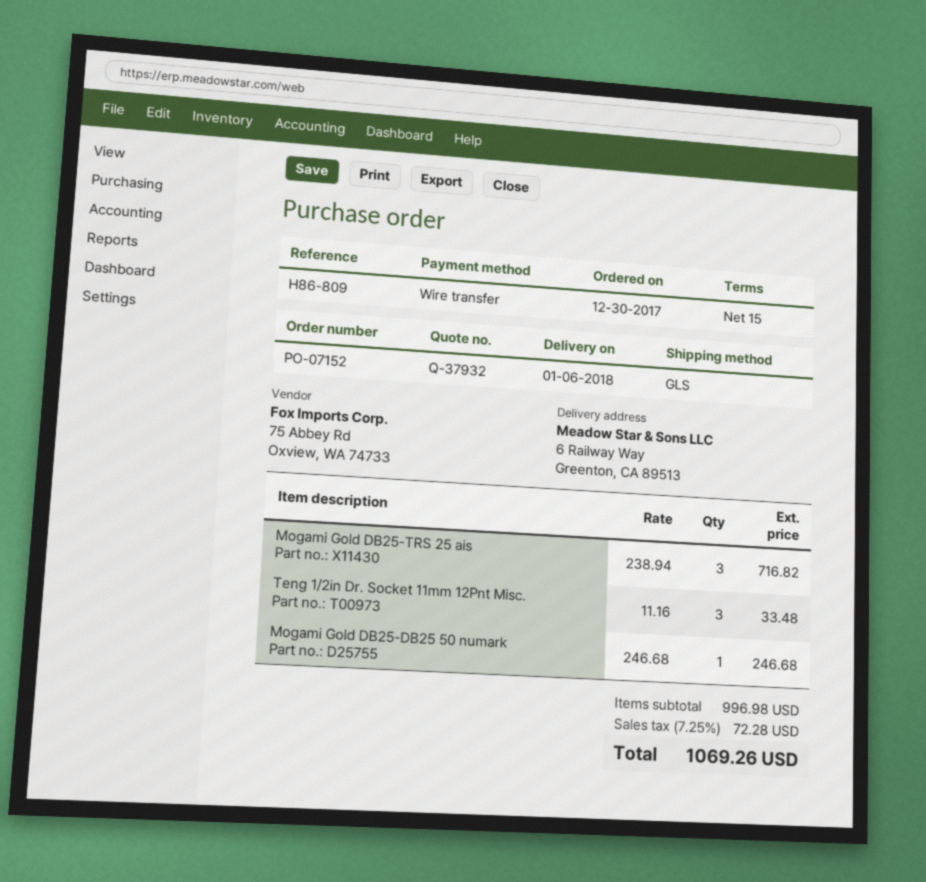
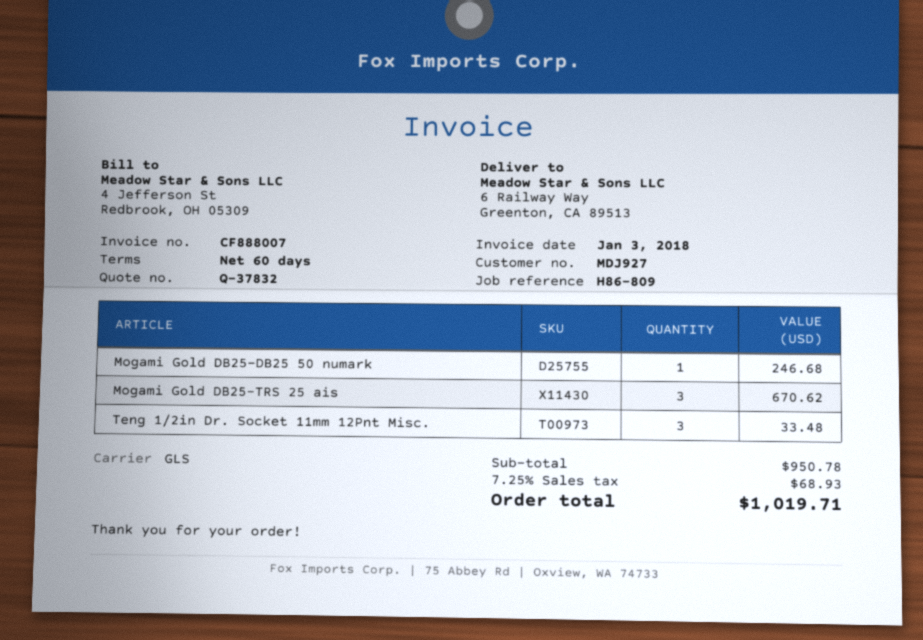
quote number: Q-37932 -> Q-37832
payment terms: 15 days -> 60 days
Mogami Gold DB25-TRS 25 ais: 3 for 716.82 -> 3 for 670.62
subtotal: 996.98 -> 950.78
tax: 7.25% = 72.28 -> 7.25% = 68.93
total: 1069.26 -> 1019.71

